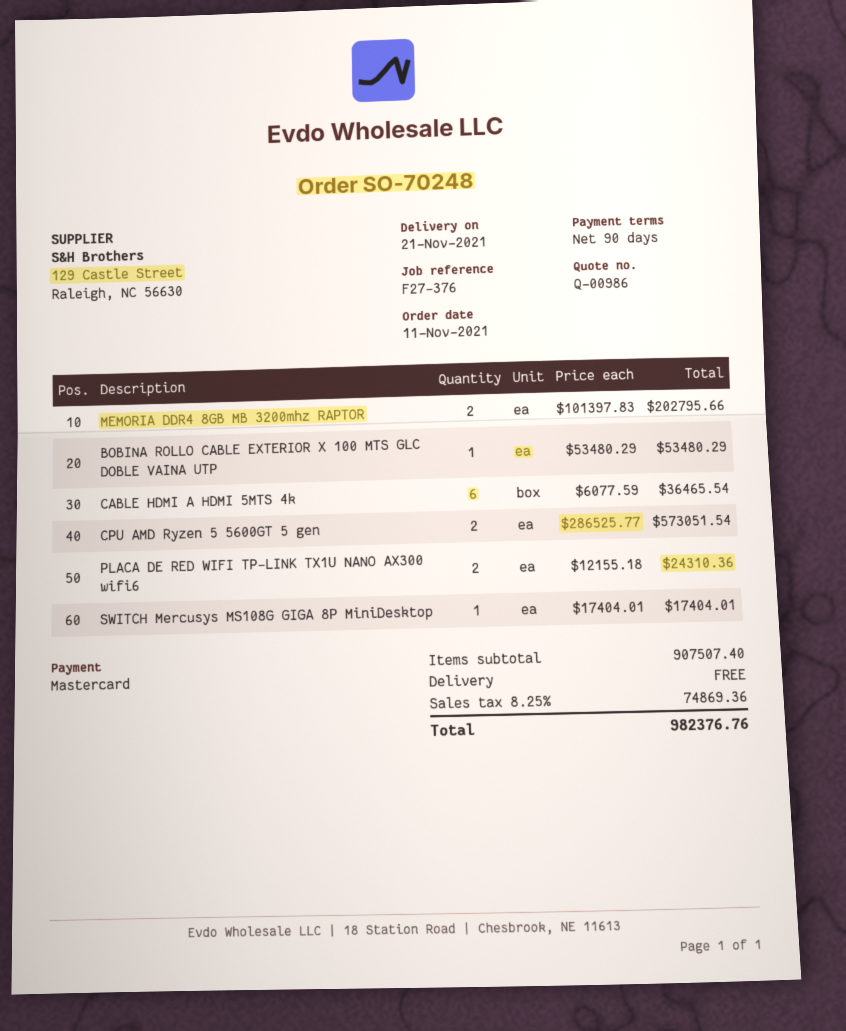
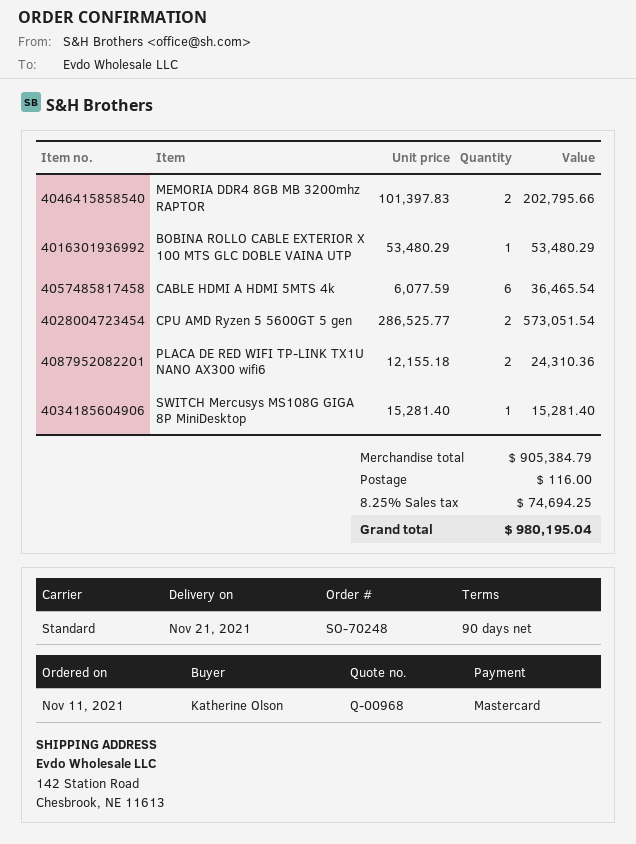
quote number: Q-00986 -> Q-00968
SWITCH Mercusys MS108G GIGA 8P MiniDesktop: 1 x 17404.01 = 17404.01 -> 1 x 15281.40 = 15281.40
subtotal: 907507.40 -> 905384.79
shipping: 0.00 -> 116.00
tax: 8.25% = 74869.36 -> 8.25% = 74694.25
total: 982376.76 -> 980195.04

